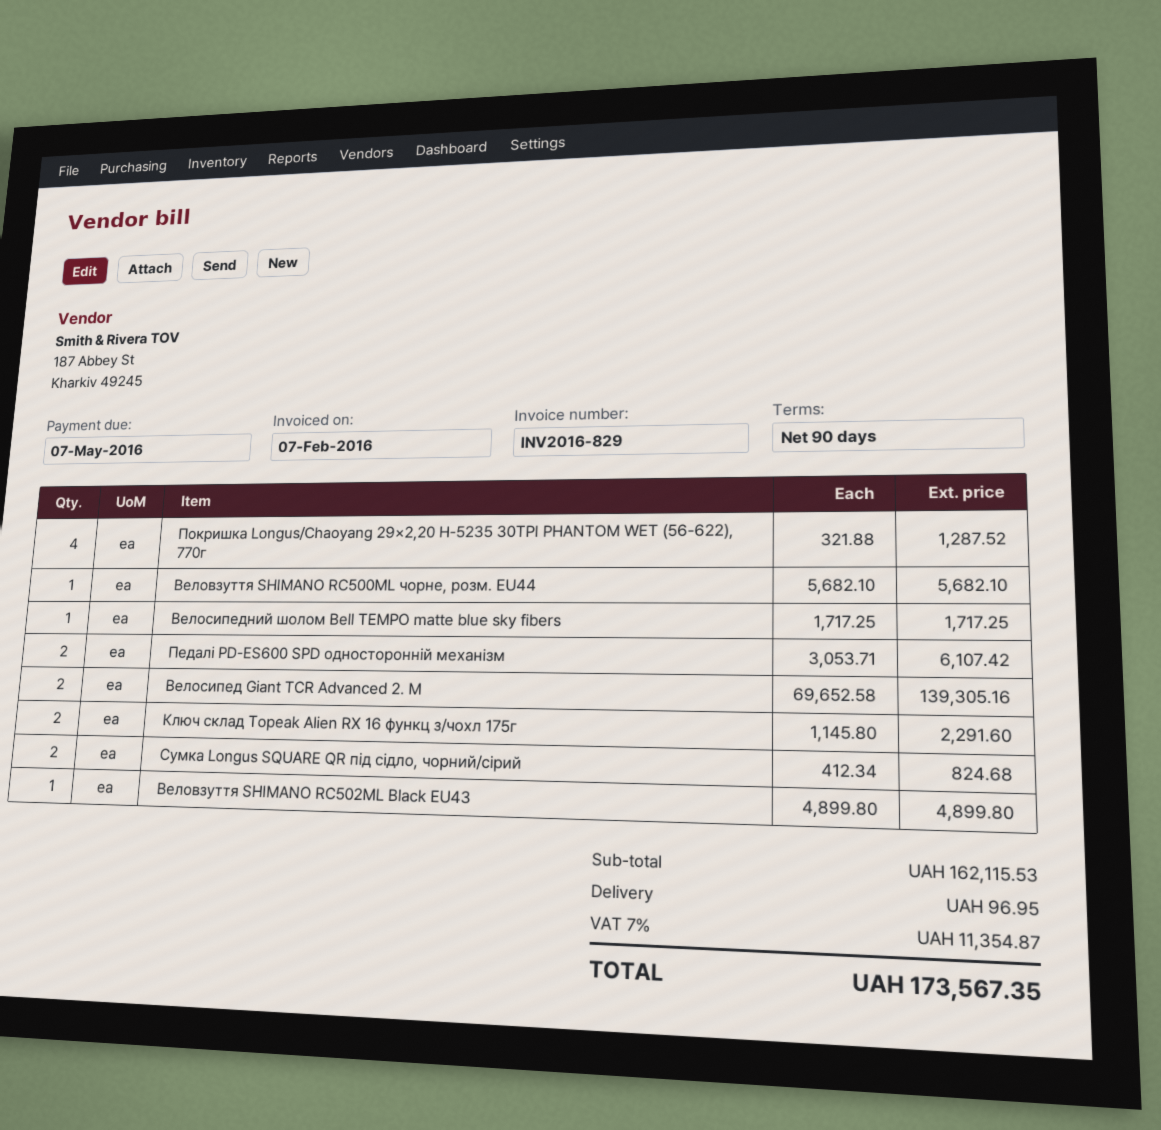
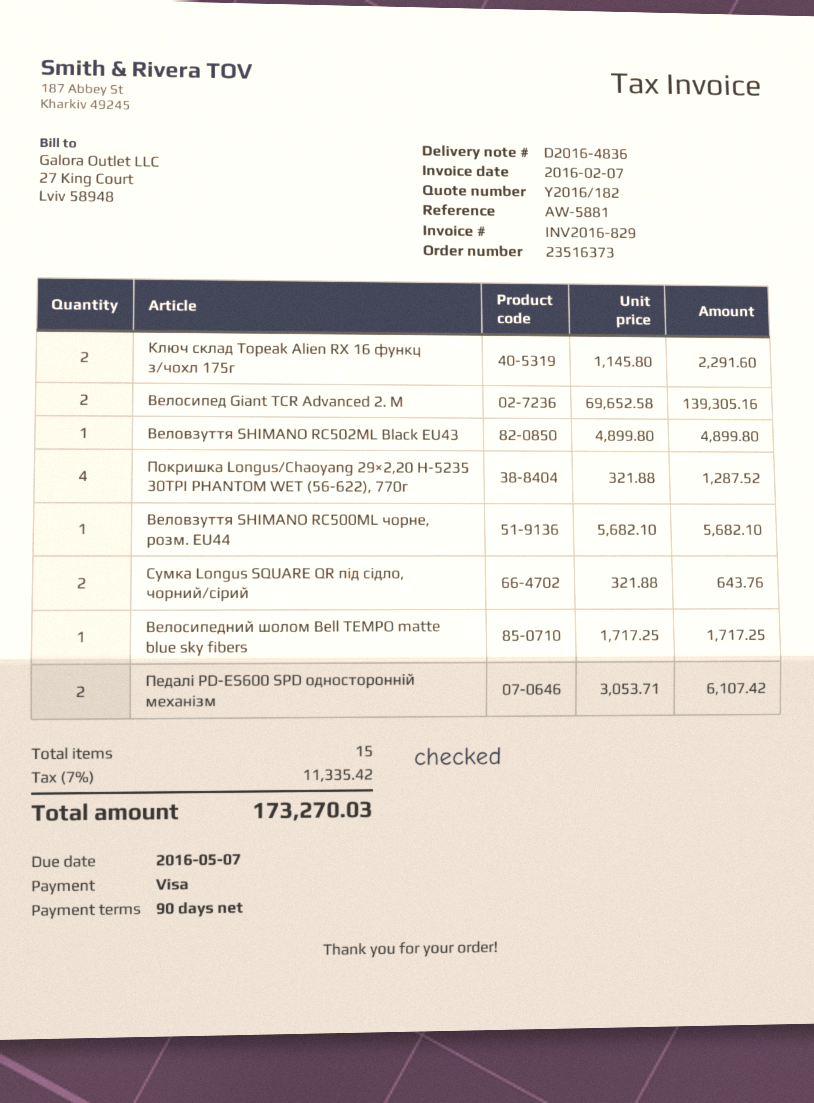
Сумка Longus SQUARE QR під сідло, чорний/сірий: 2 x 412.34 = 824.68 -> 2 x 321.88 = 643.76
shipping: 96.95 -> none
tax: 7% = 11354.87 -> 7% = 11335.42
total: 173567.35 -> 173270.03

